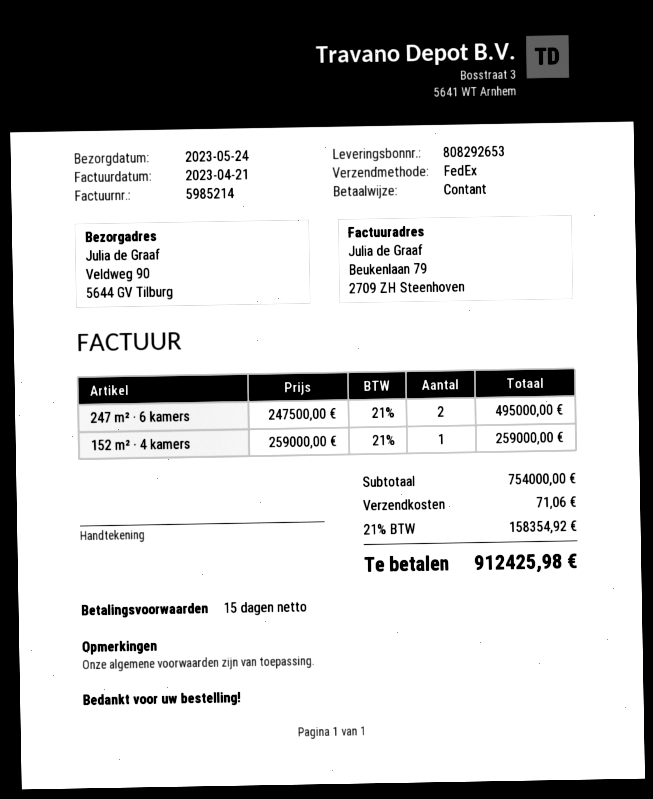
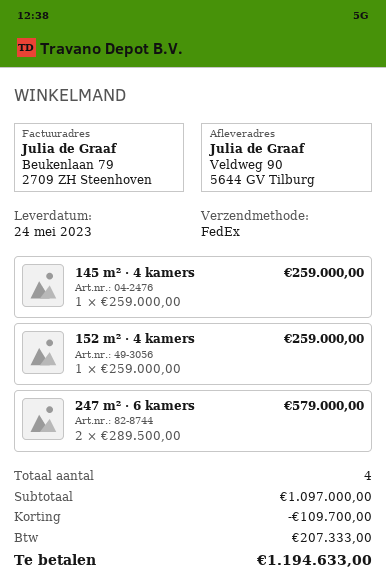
247 m² · 6 kamers: 2 x 247500.00 = 495000.00 -> 2 x 289500.00 = 579000.00
145 m² · 4 kamers: none -> 1 x 259000.00 = 259000.00
subtotal: 754000.00 -> 1097000.00
discount: none -> 109700.00
shipping: 71.06 -> none
tax: 158354.92 -> 207333.00
total: 912425.98 -> 1194633.00

